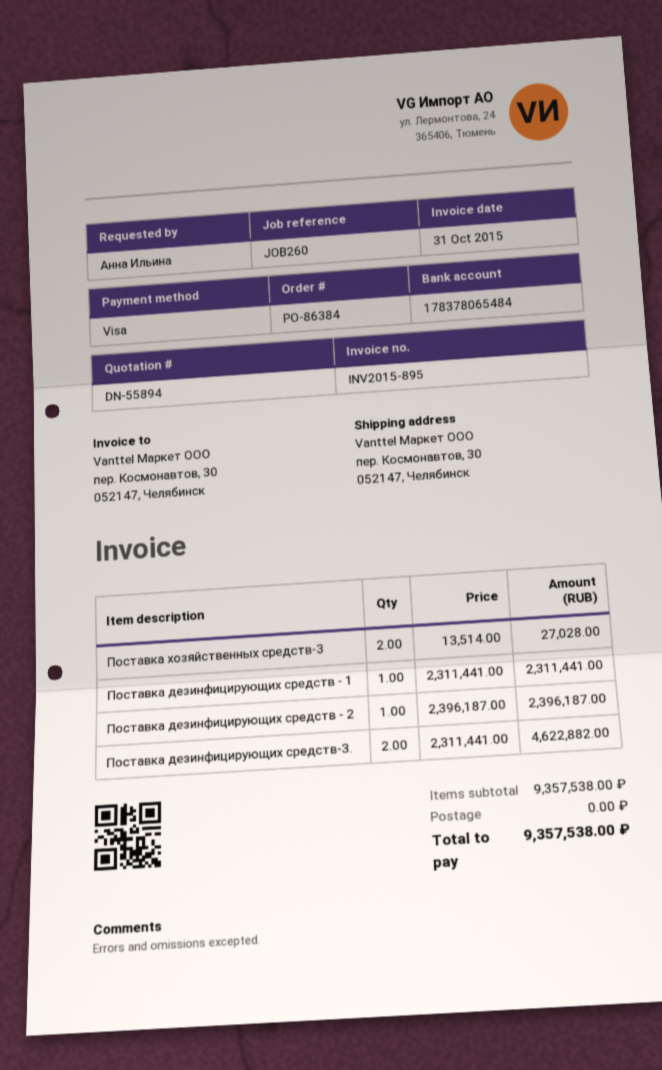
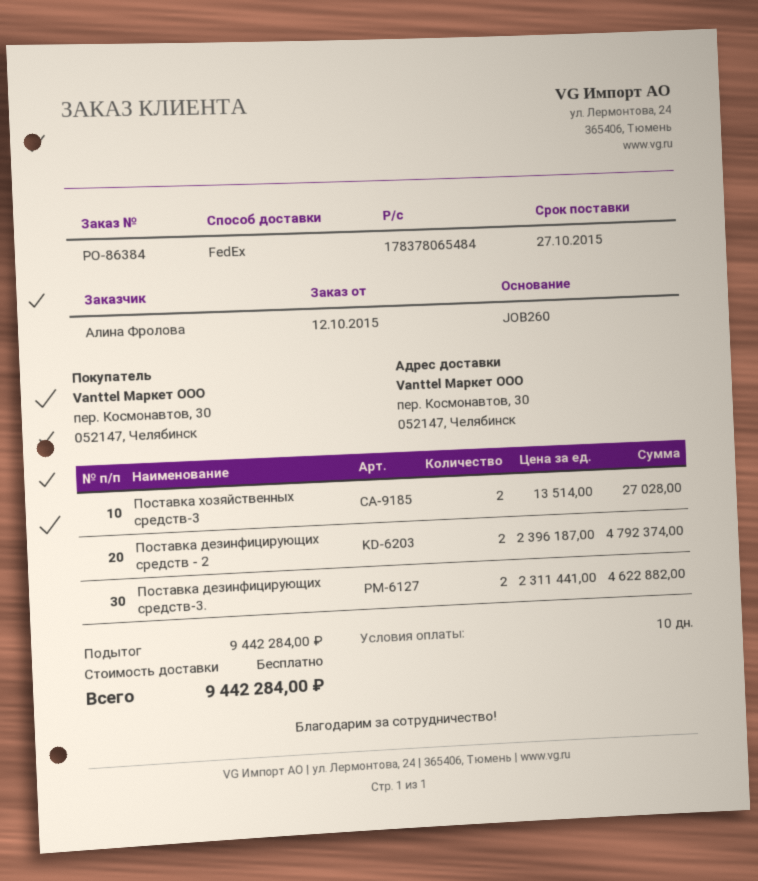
ordered by: Анна Ильина -> Алина Фролова
Поставка дезинфицирующих средств - 1: 1 x 2311441.00 = 2311441.00 -> none
Поставка дезинфицирующих средств - 2: 1 x 2396187.00 = 2396187.00 -> 2 x 2396187.00 = 4792374.00
subtotal: 9357538.00 -> 9442284.00
total: 9357538.00 -> 9442284.00

